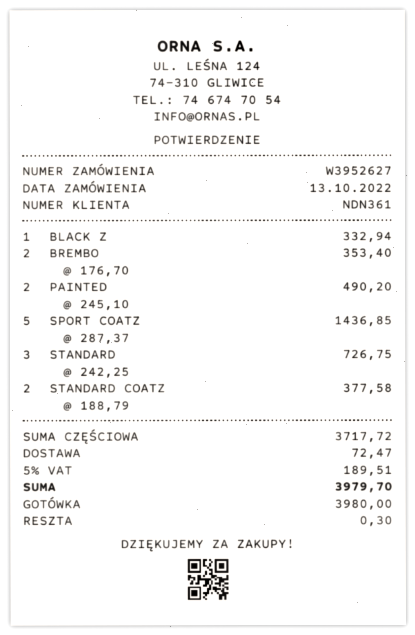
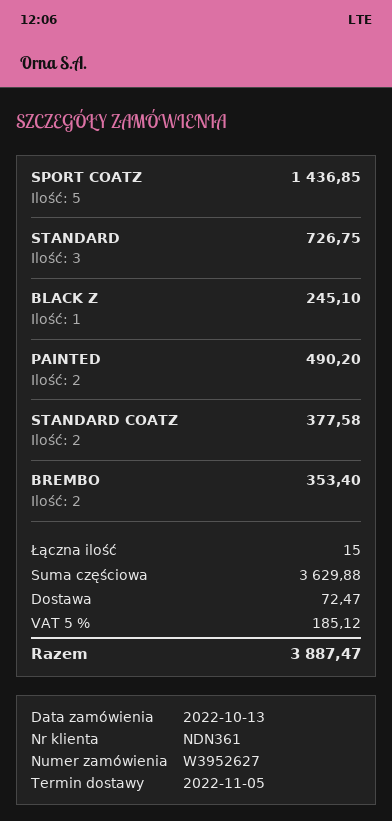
BLACK Z: 1 for 332.94 -> 1 for 245.10
subtotal: 3717.72 -> 3629.88
tax: 5% = 189.51 -> 5% = 185.12
total: 3979.70 -> 3887.47

